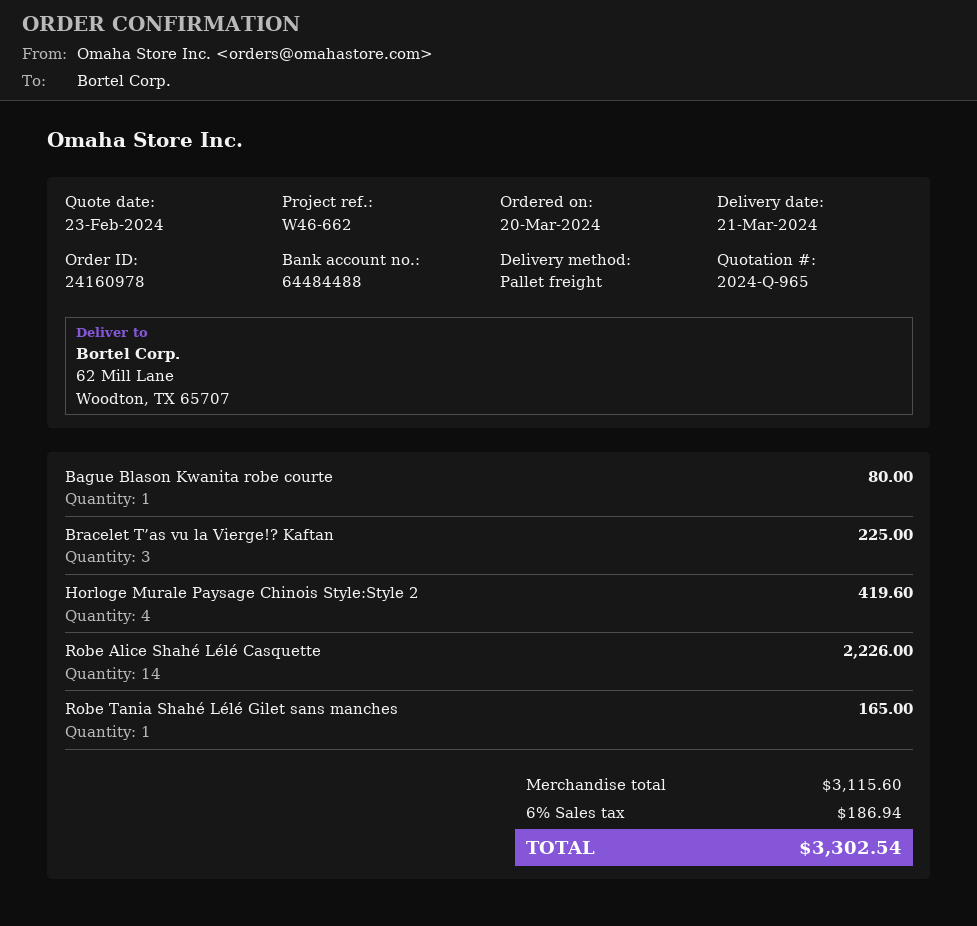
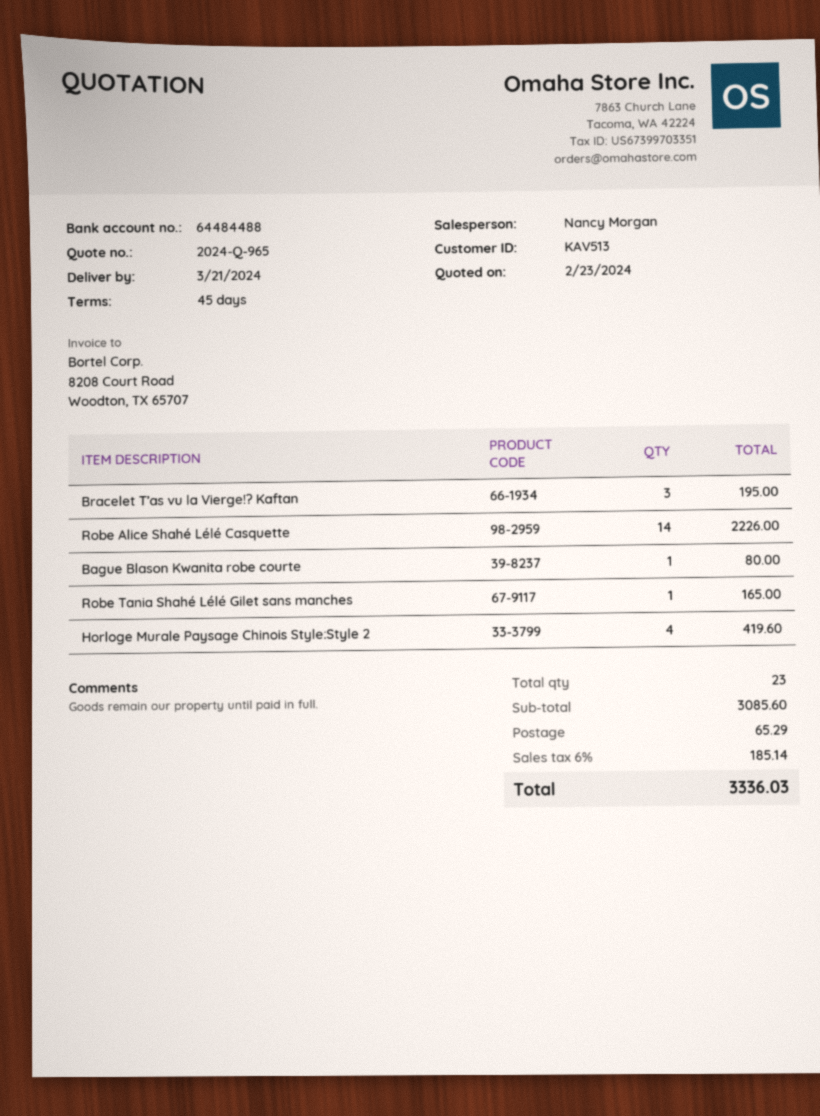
Bracelet T’as vu la Vierge!? Kaftan: 3 for 225.00 -> 3 for 195.00
subtotal: 3115.60 -> 3085.60
shipping: none -> 65.29
tax: 6% = 186.94 -> 6% = 185.14
total: 3302.54 -> 3336.03

